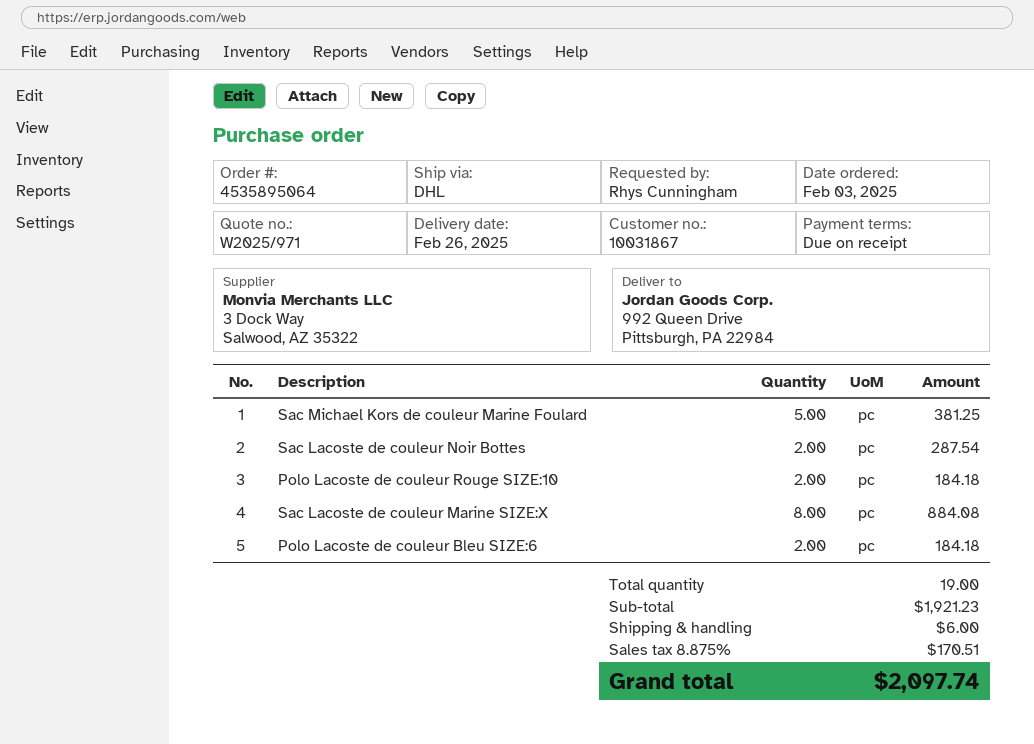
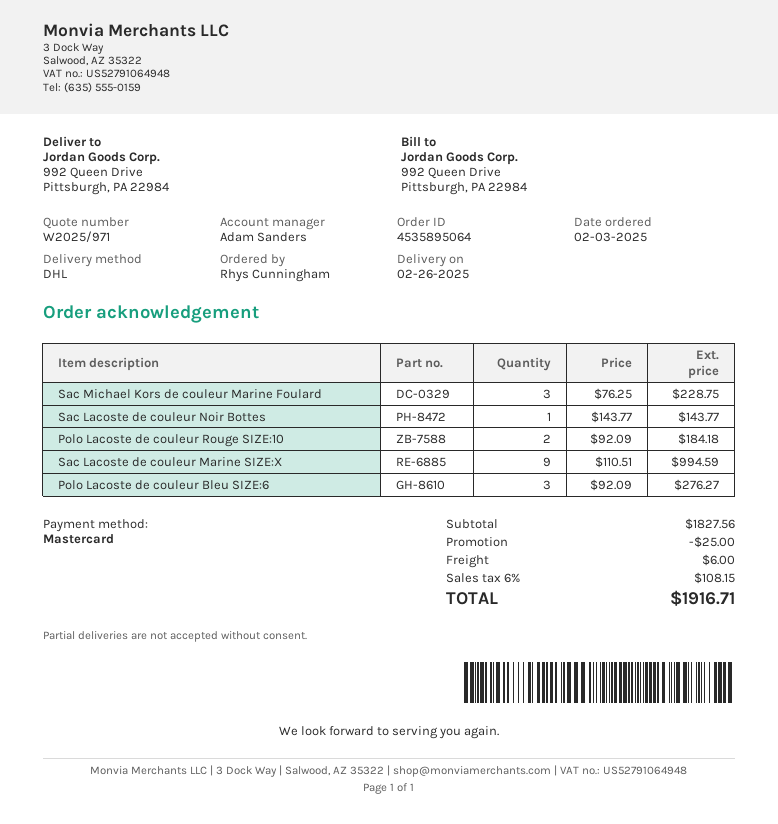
Sac Michael Kors de couleur Marine Foulard: 5 for 381.25 -> 3 for 228.75
Sac Lacoste de couleur Noir Bottes: 2 for 287.54 -> 1 for 143.77
Sac Lacoste de couleur Marine SIZE:X: 8 for 884.08 -> 9 for 994.59
Polo Lacoste de couleur Bleu SIZE:6: 2 for 184.18 -> 3 for 276.27
subtotal: 1921.23 -> 1827.56
discount: none -> 25.00
tax: 8.875% = 170.51 -> 6% = 108.15
total: 2097.74 -> 1916.71

